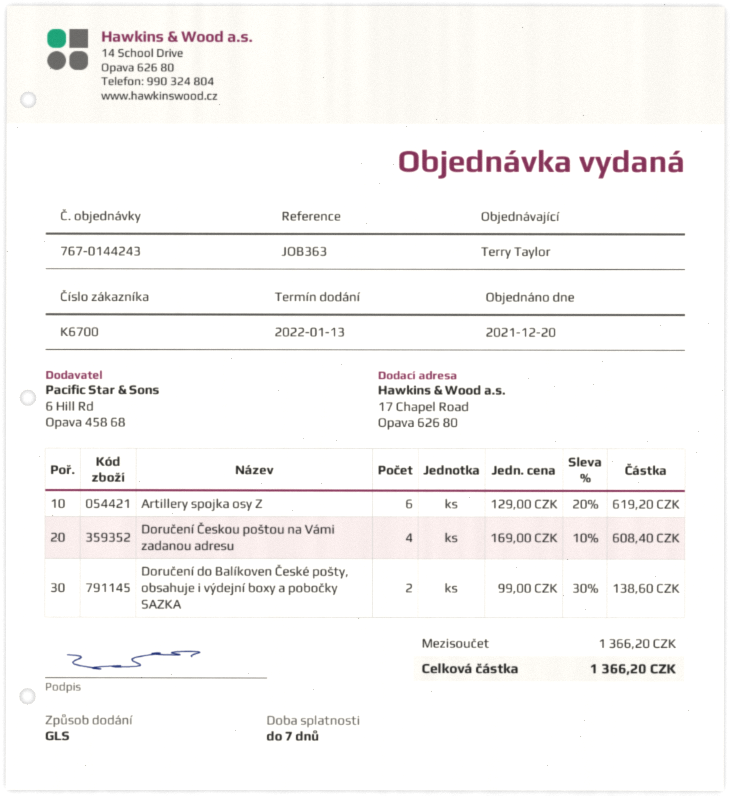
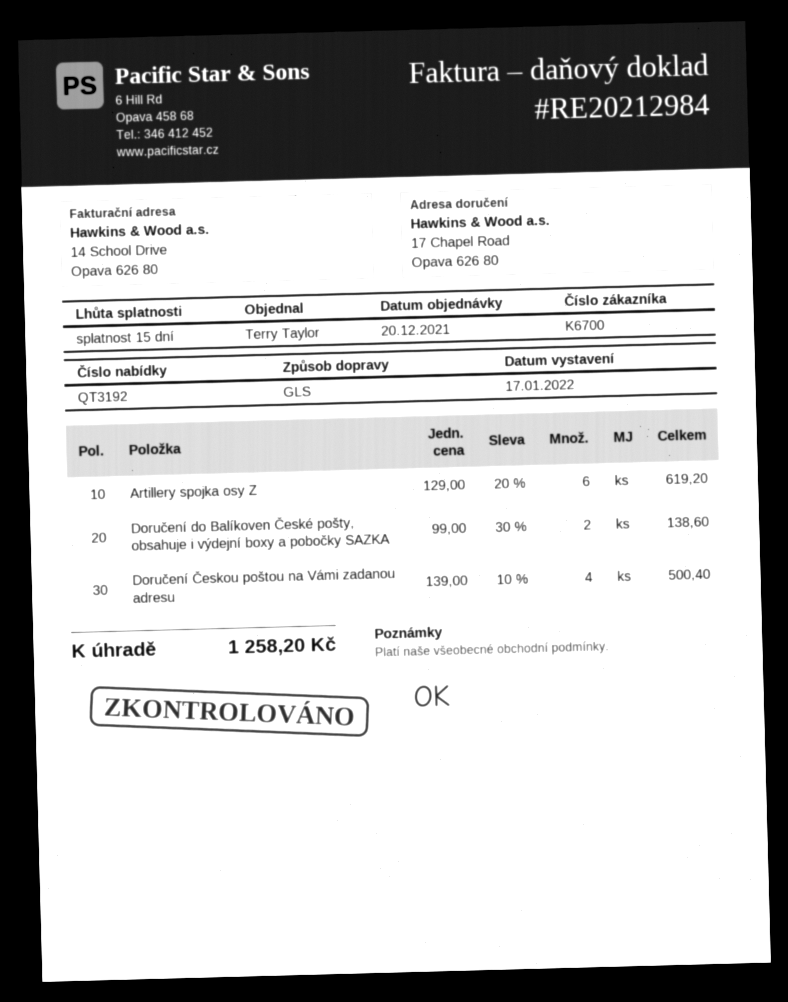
payment terms: 7 days -> 15 days
Doručení Českou poštou na Vámi zadanou adresu: 4 x 169.00 - 10% = 608.40 -> 4 x 139.00 - 10% = 500.40
total: 1366.20 -> 1258.20

